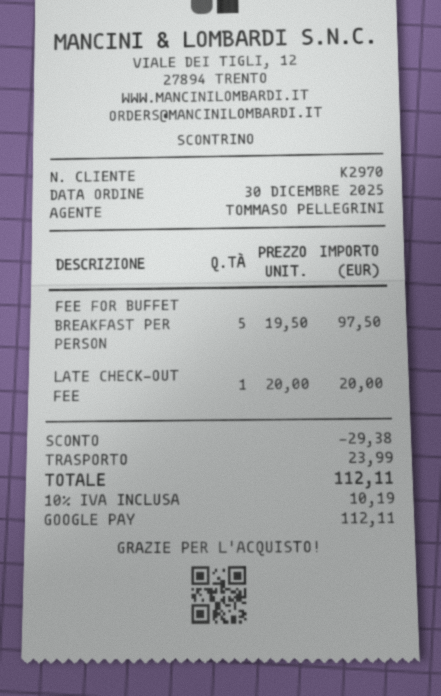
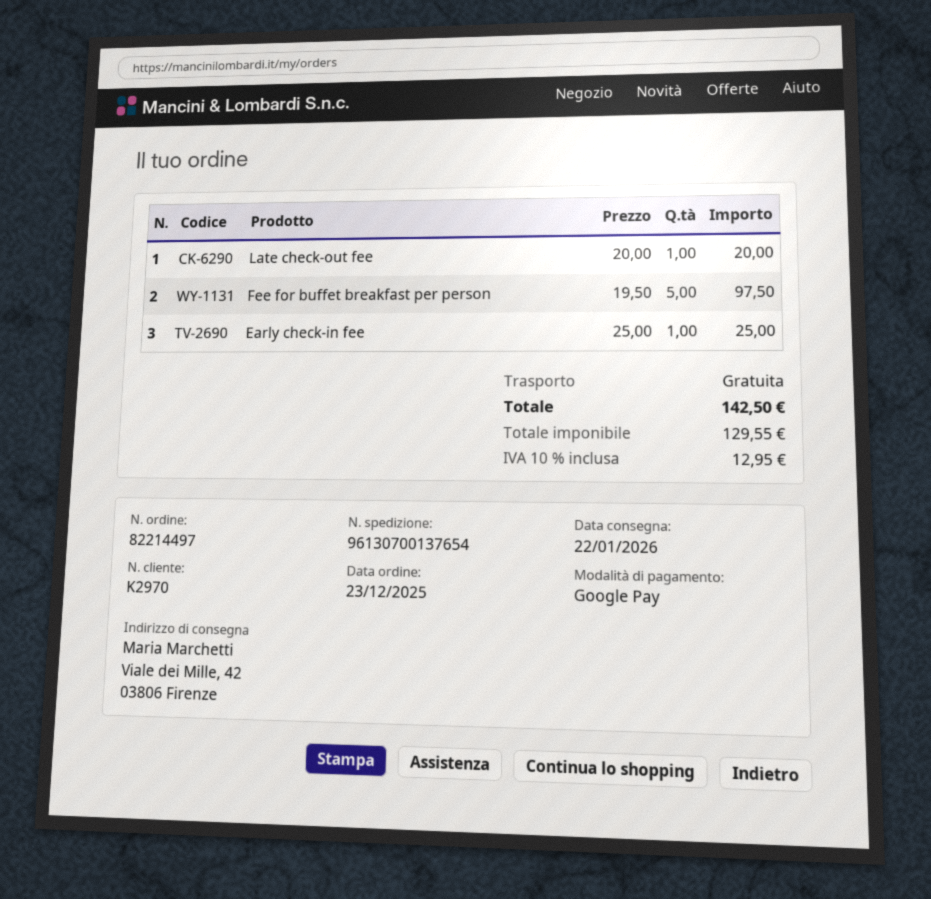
order date: 2025-12-30 -> 2025-12-23
Early check-in fee: none -> 1 x 25.00 = 25.00
discount: 29.38 -> none
shipping: 23.99 -> 0.00
tax: 10% = 10.19 -> 10% = 12.95
total: 112.11 -> 142.50

